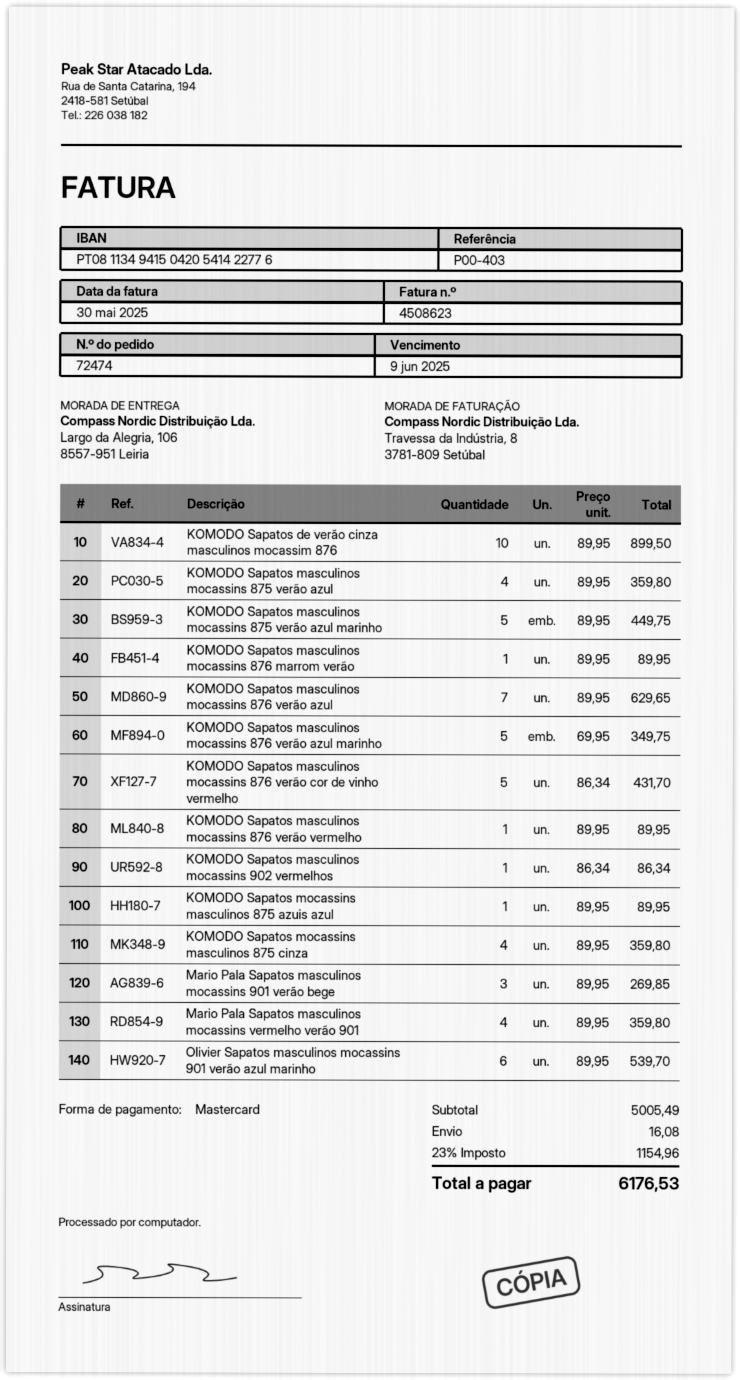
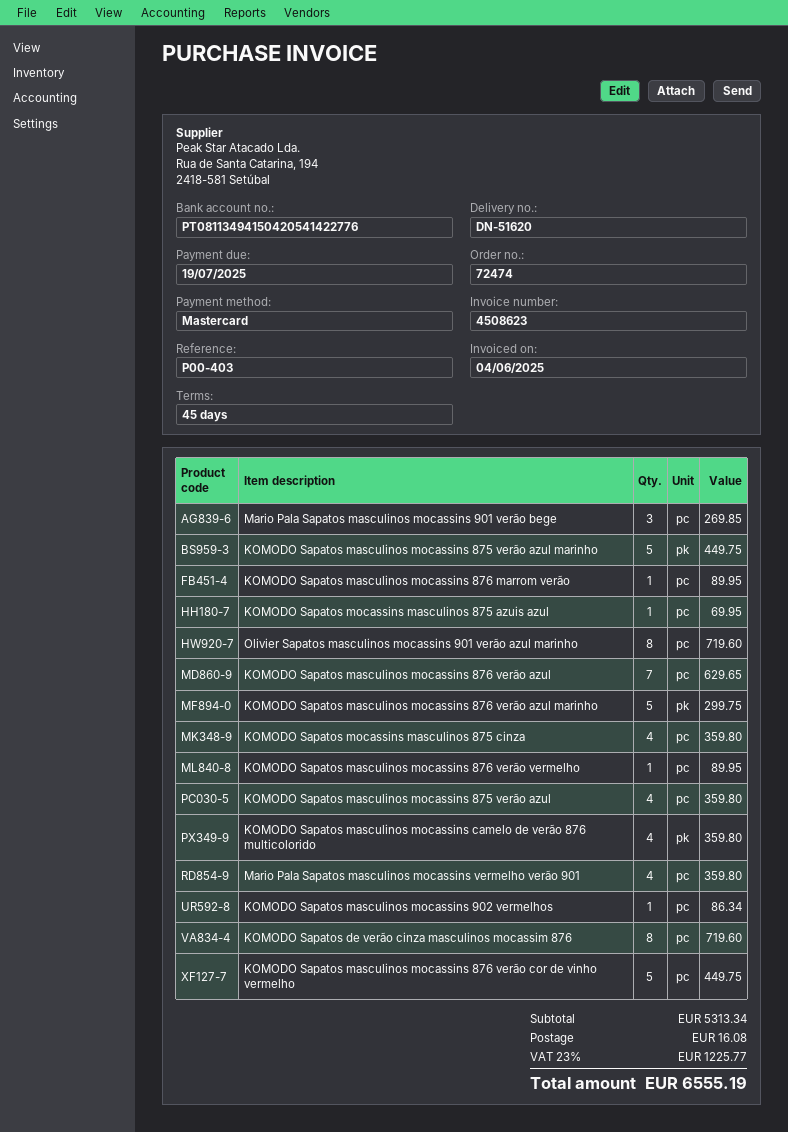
invoice date: 2025-05-30 -> 2025-06-04
due date: 2025-06-09 -> 2025-07-19
KOMODO Sapatos de verão cinza masculinos mocassim 876: 10 for 899.50 -> 8 for 719.60
KOMODO Sapatos masculinos mocassins 876 verão azul marinho: 5 for 349.75 -> 5 for 299.75
KOMODO Sapatos masculinos mocassins 876 verão cor de vinho vermelho: 5 for 431.70 -> 5 for 449.75
KOMODO Sapatos mocassins masculinos 875 azuis azul: 1 for 89.95 -> 1 for 69.95
Olivier Sapatos masculinos mocassins 901 verão azul marinho: 6 for 539.70 -> 8 for 719.60
KOMODO Sapatos masculinos mocassins camelo de verão 876 multicolorido: none -> 4 for 359.80
subtotal: 5005.49 -> 5313.34
tax: 23% = 1154.96 -> 23% = 1225.77
total: 6176.53 -> 6555.19

